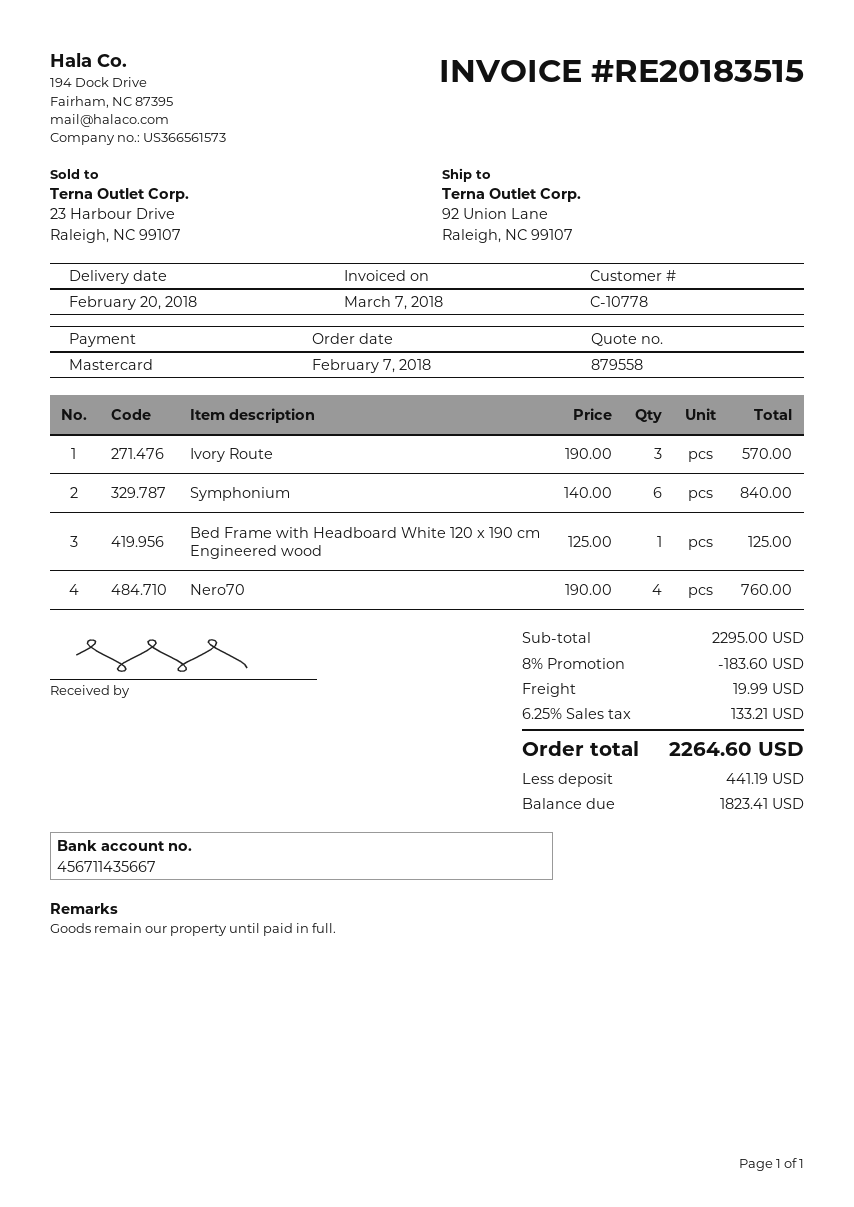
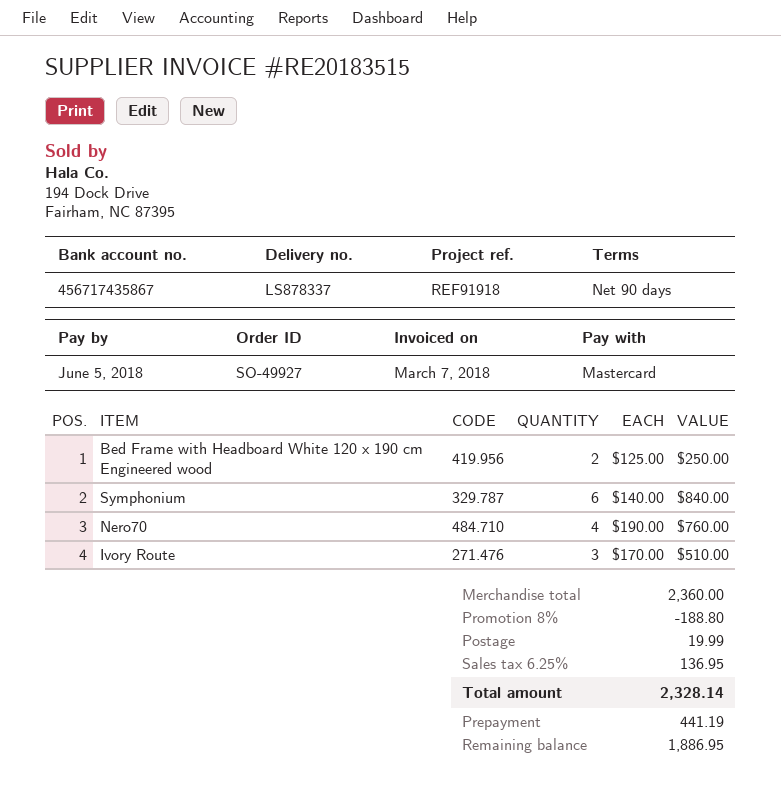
bank account: 456711435667 -> 456717435867
Ivory Route: 3 x 190.00 = 570.00 -> 3 x 170.00 = 510.00
Bed Frame with Headboard White 120 x 190 cm Engineered wood: 1 x 125.00 = 125.00 -> 2 x 125.00 = 250.00
subtotal: 2295.00 -> 2360.00
discount: 8% = 183.60 -> 8% = 188.80
tax: 6.25% = 133.21 -> 6.25% = 136.95
total: 2264.60 -> 2328.14
balance: 1823.41 -> 1886.95

